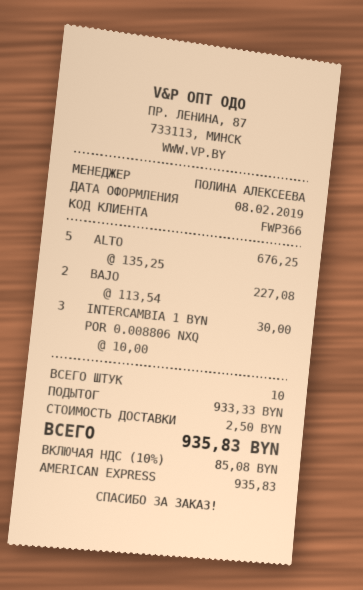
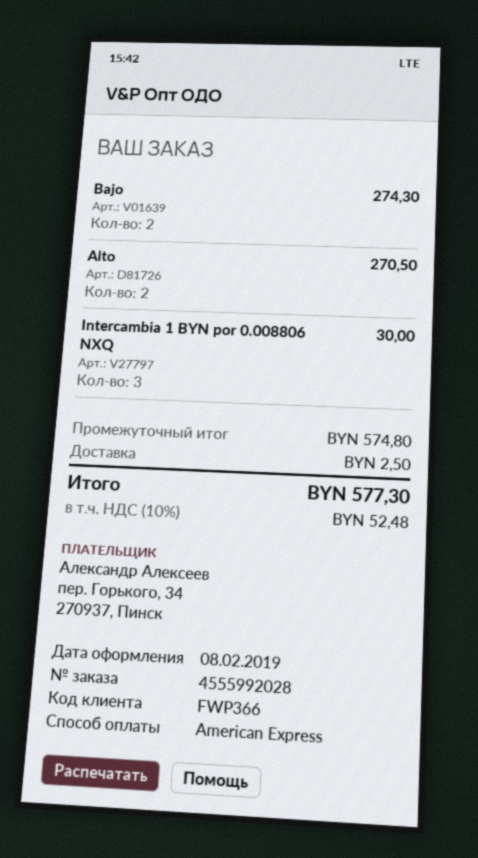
ALTO: 5 for 676.25 -> 2 for 270.50
BAJO: 2 for 227.08 -> 2 for 274.30
subtotal: 933.33 -> 574.80
tax: 10% = 85.08 -> 10% = 52.48
total: 935.83 -> 577.30

